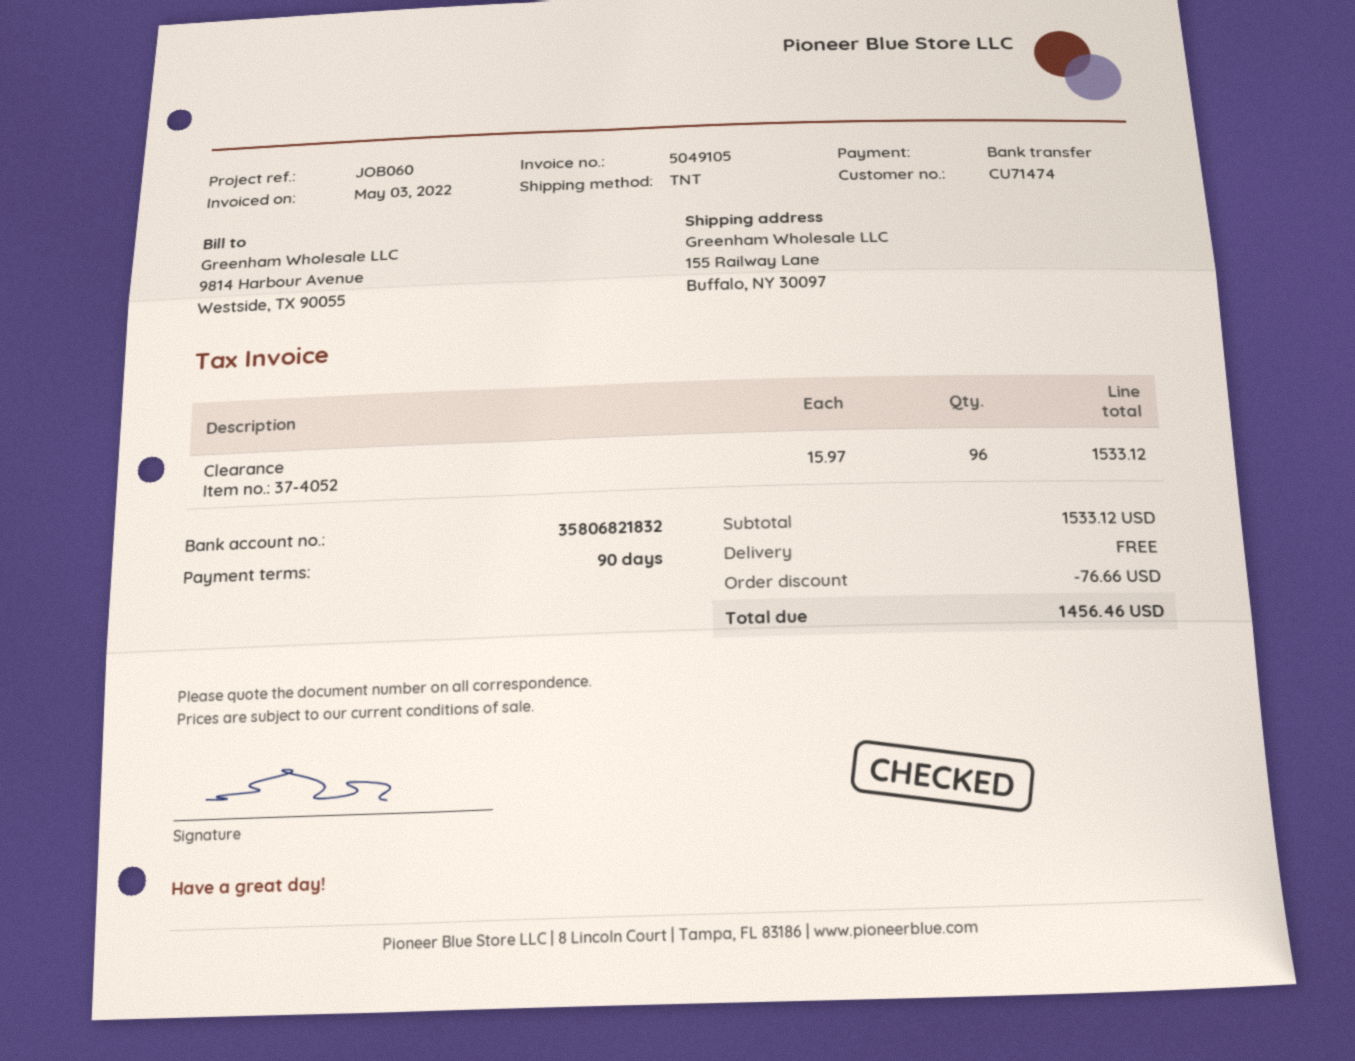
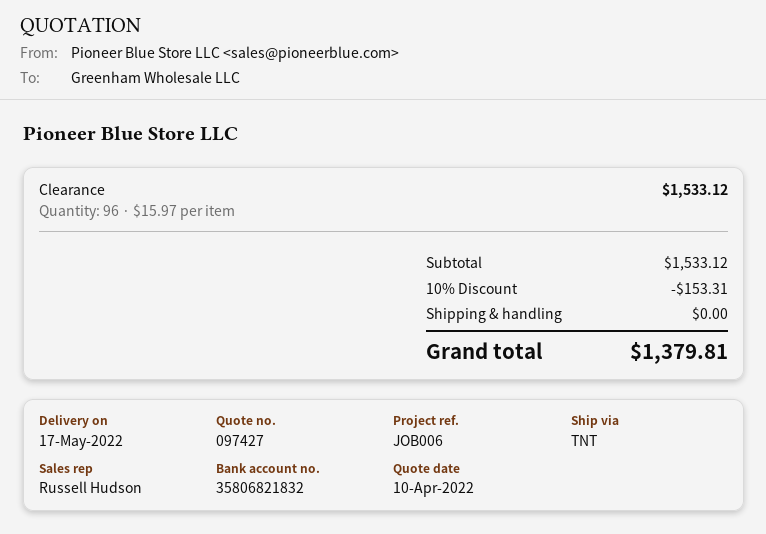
reference: JOB060 -> JOB006
discount: 76.66 -> 153.31
total: 1456.46 -> 1379.81

